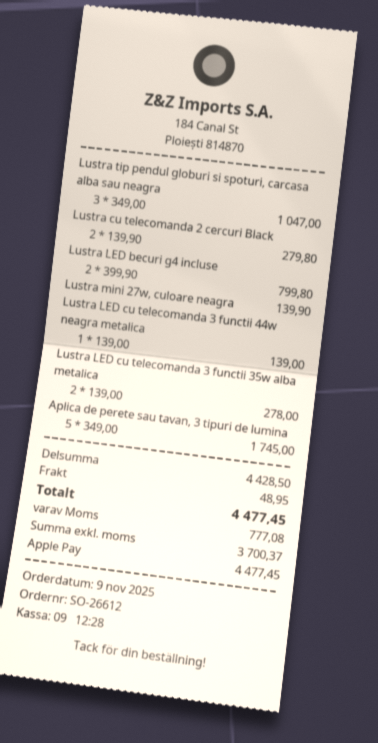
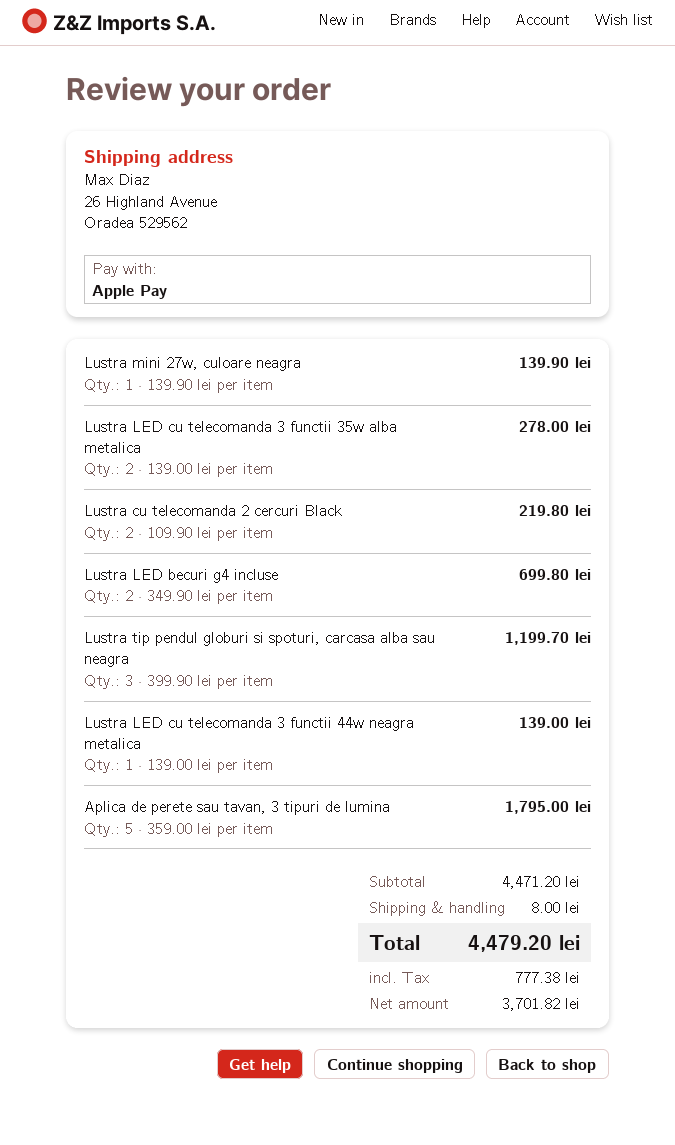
Lustra tip pendul globuri si spoturi, carcasa alba sau neagra: 3 x 349.00 = 1047.00 -> 3 x 399.90 = 1199.70
Lustra cu telecomanda 2 cercuri Black: 2 x 139.90 = 279.80 -> 2 x 109.90 = 219.80
Lustra LED becuri g4 incluse: 2 x 399.90 = 799.80 -> 2 x 349.90 = 699.80
Aplica de perete sau tavan, 3 tipuri de lumina: 5 x 349.00 = 1745.00 -> 5 x 359.00 = 1795.00
subtotal: 4428.50 -> 4471.20
shipping: 48.95 -> 8.00
net: 3700.37 -> 3701.82
tax: 777.08 -> 777.38
total: 4477.45 -> 4479.20

